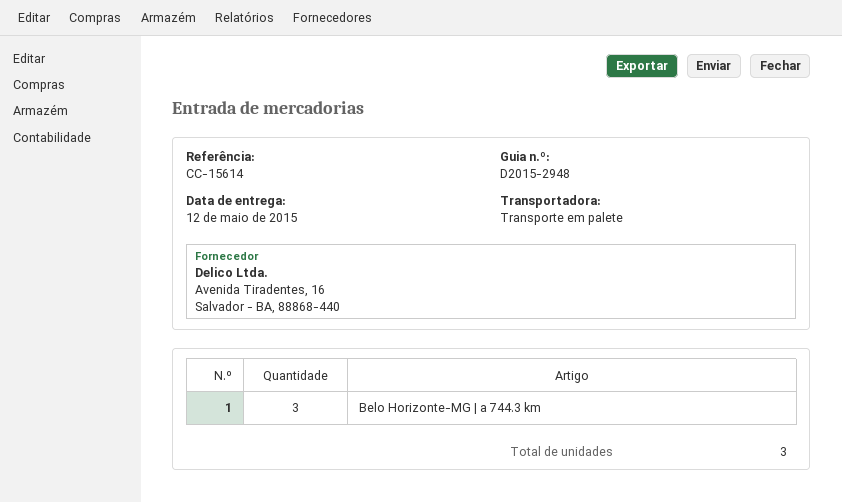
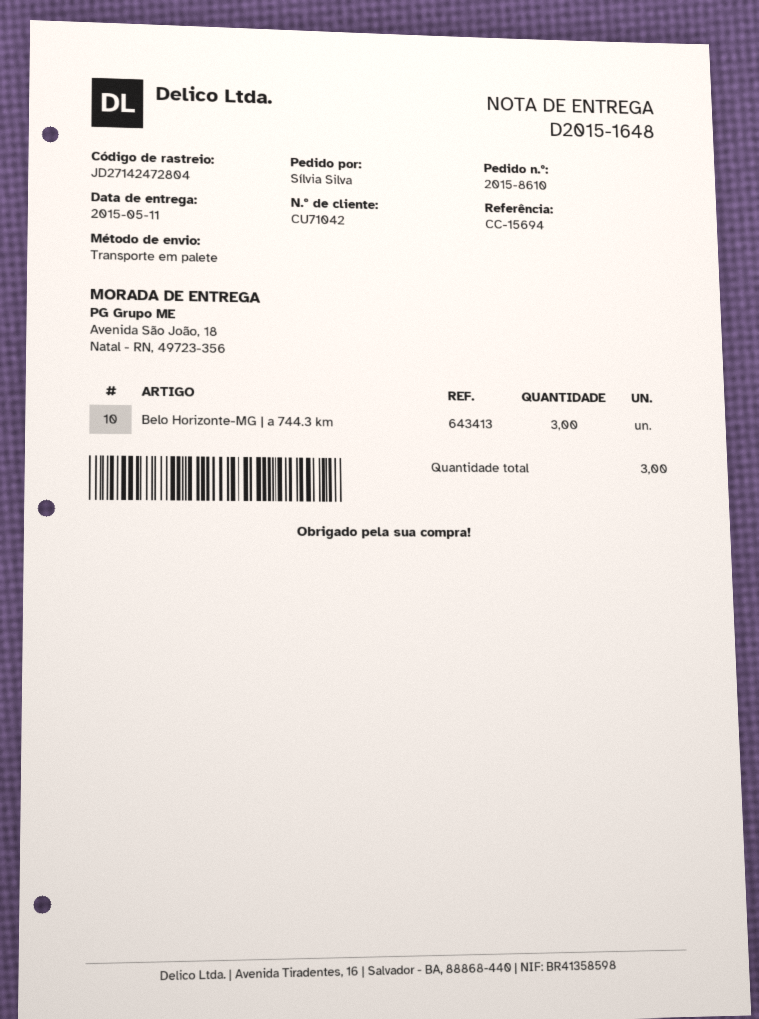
delivery note number: D2015-2948 -> D2015-1648
delivery date: 2015-05-12 -> 2015-05-11
reference: CC-15614 -> CC-15694

